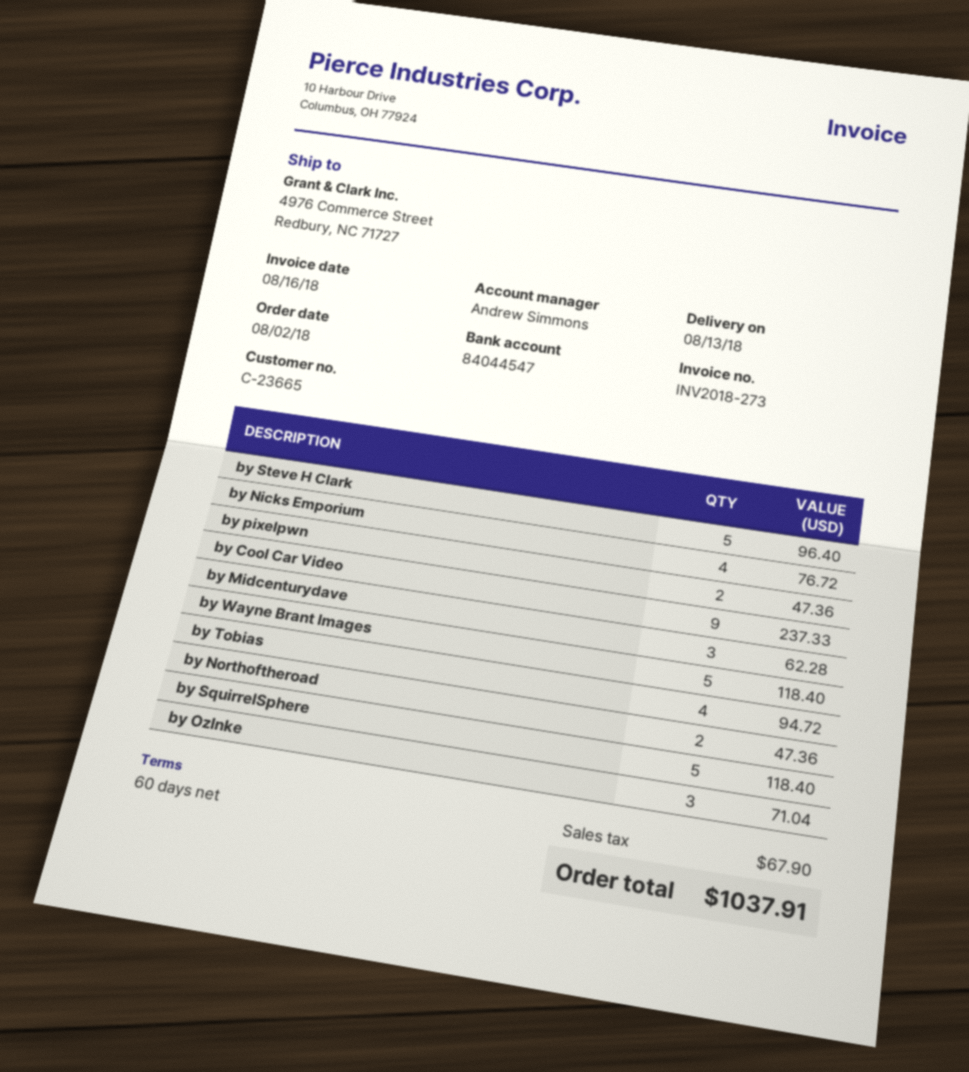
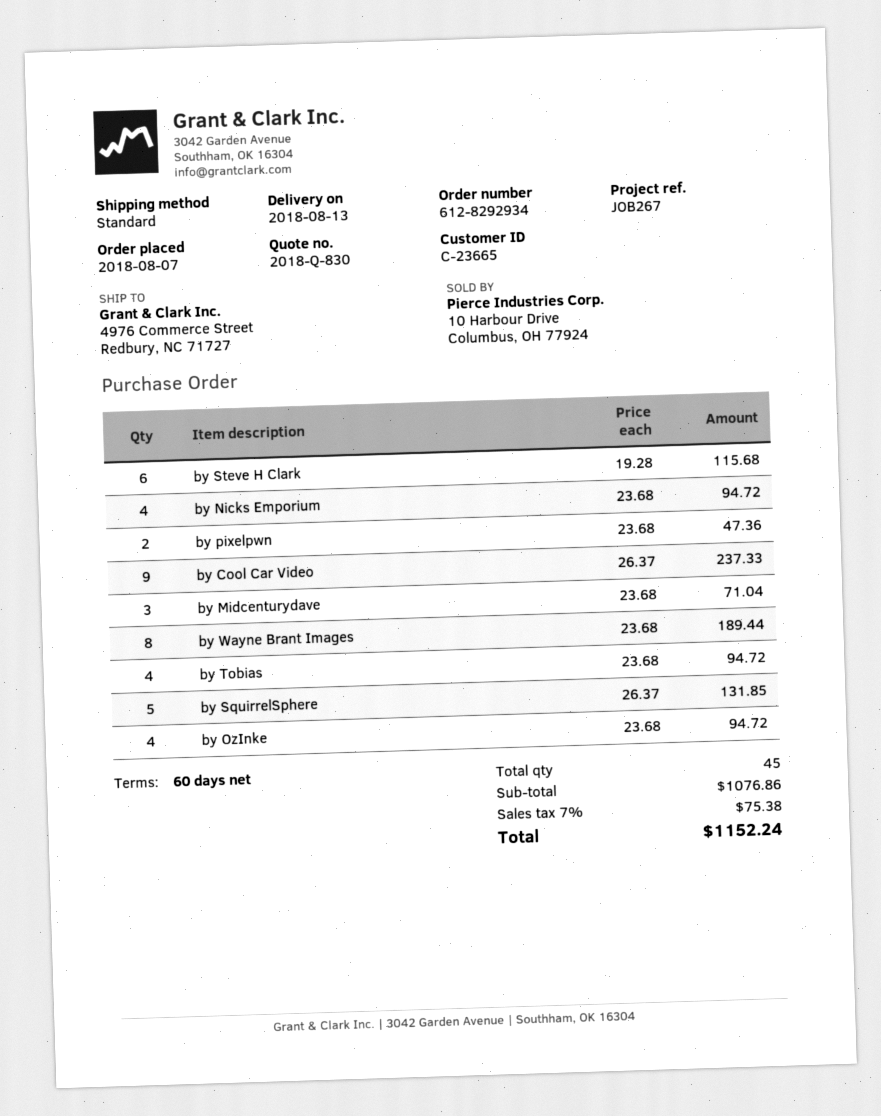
order date: 2018-08-02 -> 2018-08-07
by Steve H Clark: 5 for 96.40 -> 6 for 115.68
by Nicks Emporium: 4 for 76.72 -> 4 for 94.72
by Midcenturydave: 3 for 62.28 -> 3 for 71.04
by Wayne Brant Images: 5 for 118.40 -> 8 for 189.44
by Northoftheroad: 2 for 47.36 -> none
by SquirrelSphere: 5 for 118.40 -> 5 for 131.85
by OzInke: 3 for 71.04 -> 4 for 94.72
tax: 67.90 -> 75.38
total: 1037.91 -> 1152.24

